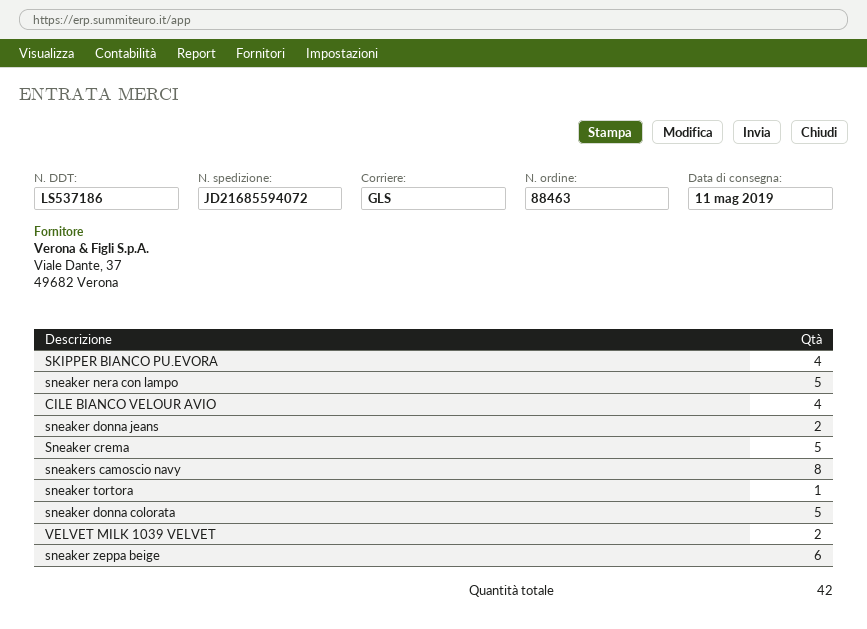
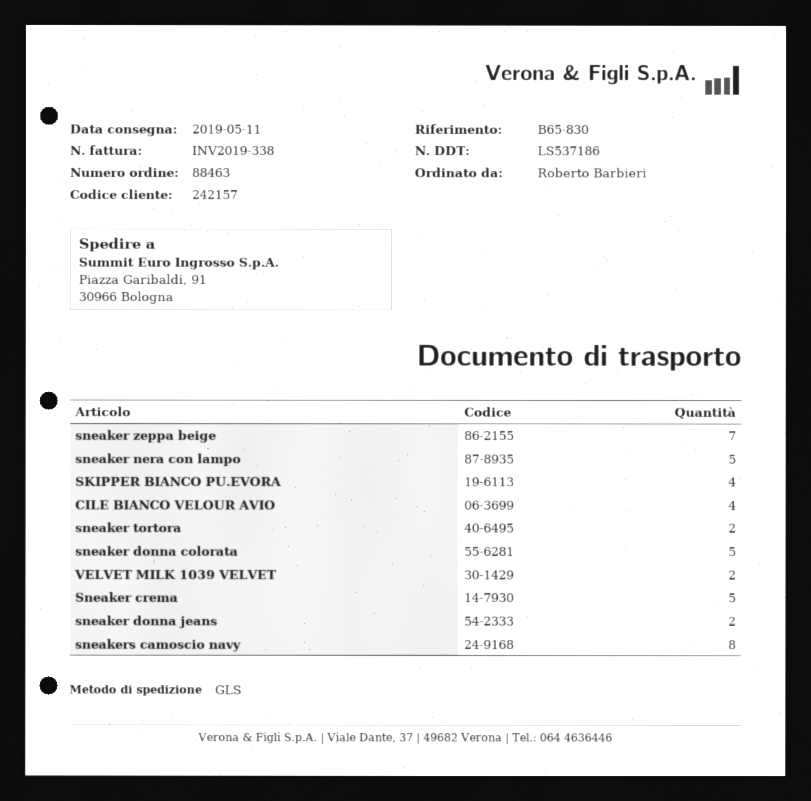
sneaker tortora: 1 -> 2
sneaker zeppa beige: 6 -> 7

